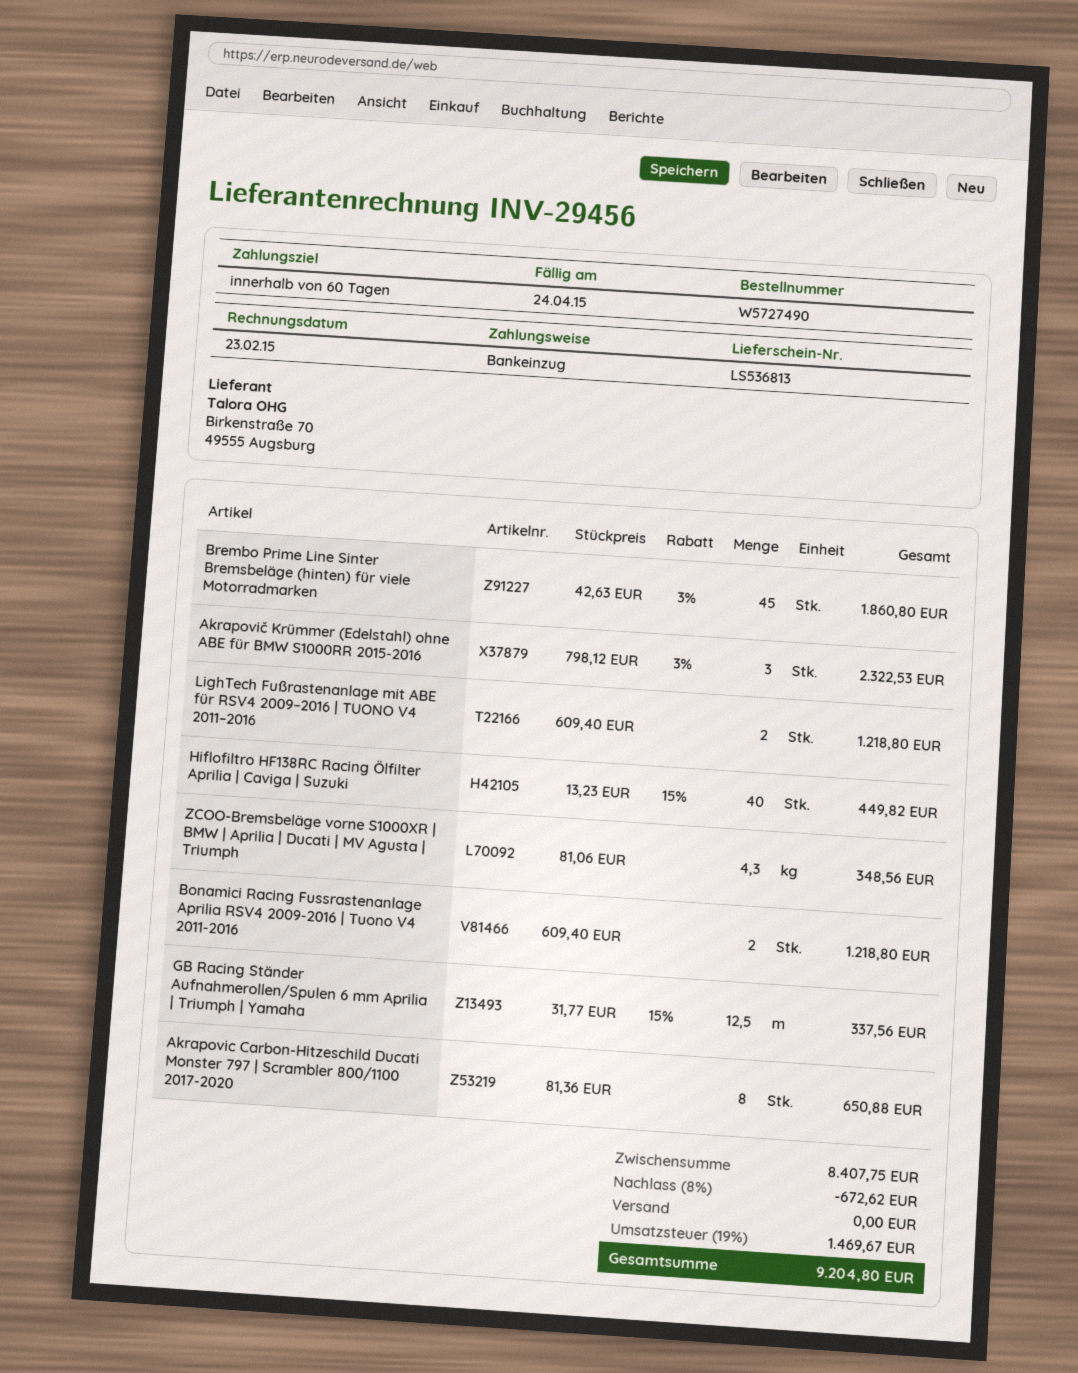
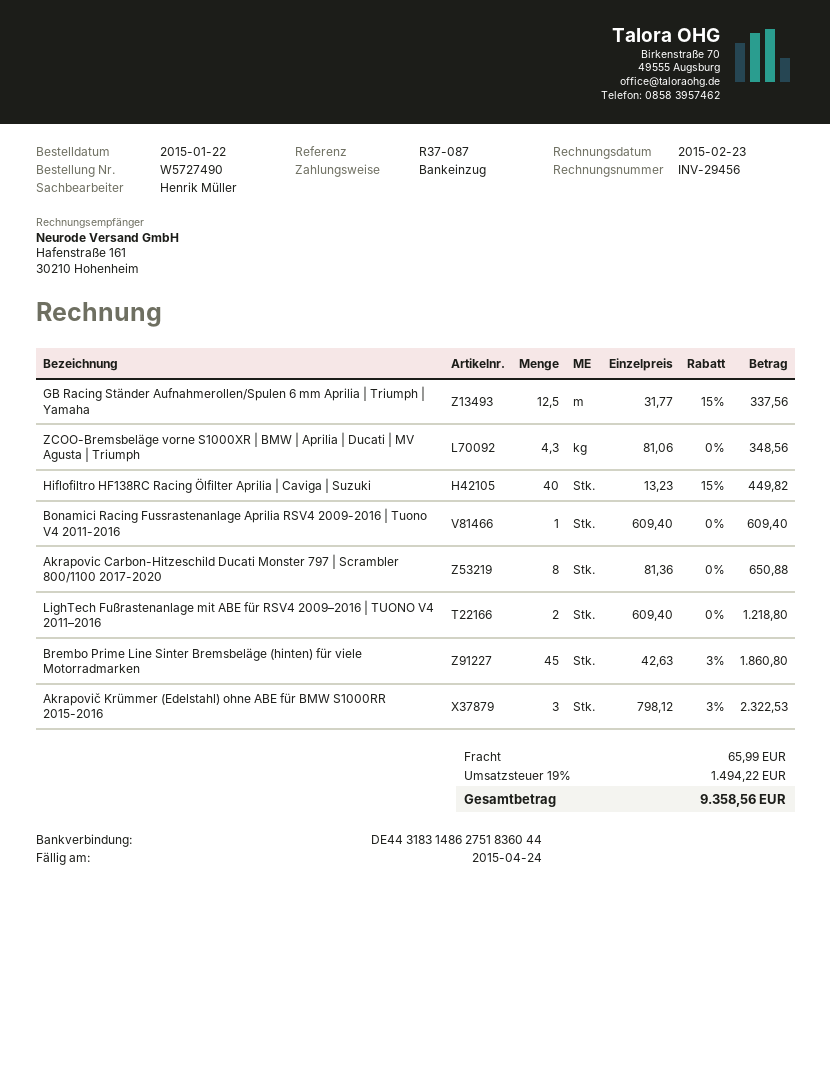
Bonamici Racing Fussrastenanlage Aprilia RSV4 2009-2016 | Tuono V4 2011-2016: 2 x 609.40 = 1218.80 -> 1 x 609.40 = 609.40
discount: 8% = 672.62 -> none
shipping: 0.00 -> 65.99
tax: 19% = 1469.67 -> 19% = 1494.22
total: 9204.80 -> 9358.56

